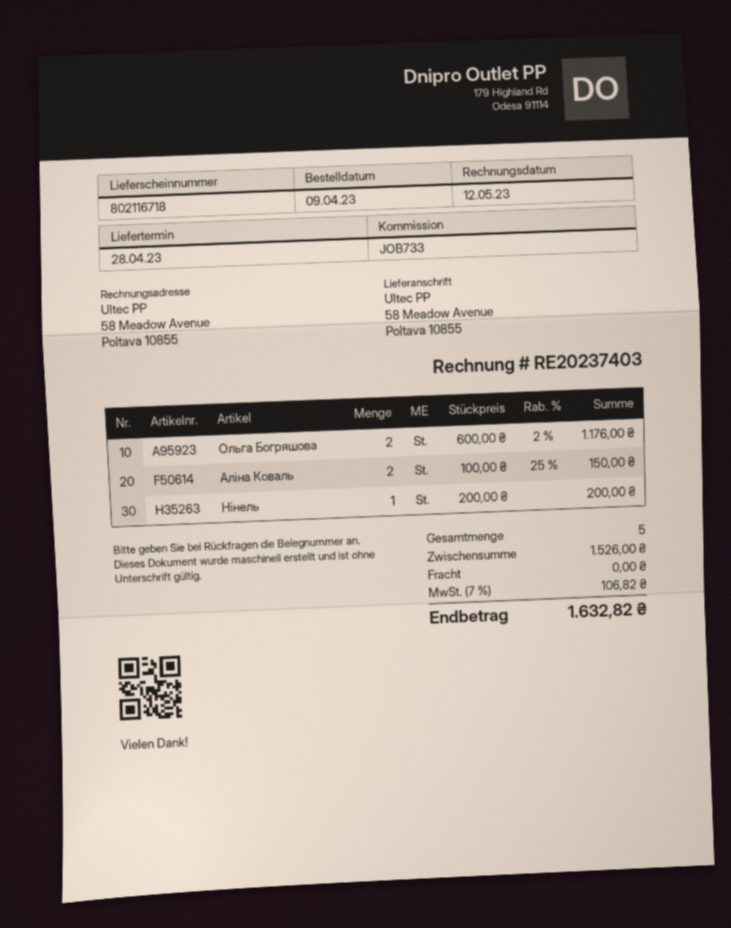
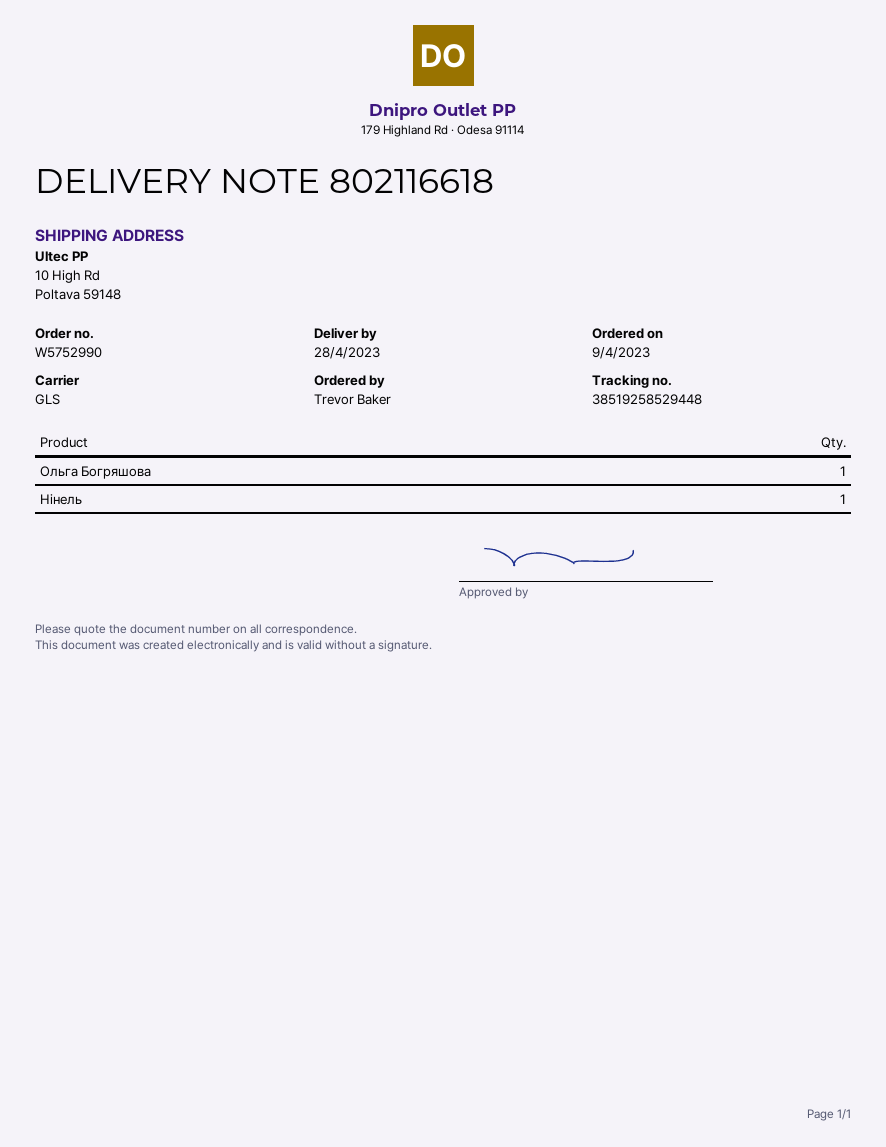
delivery note number: 802116718 -> 802116618
ship to: 58 Meadow Avenue, Poltava 10855 -> 10 High Rd, Poltava 59148
Ольга Богряшова: 2 -> 1
Аліна Коваль: 2 -> none

